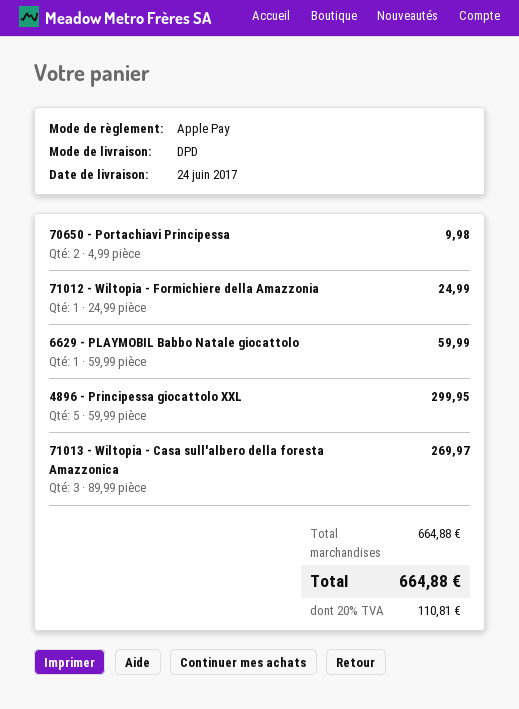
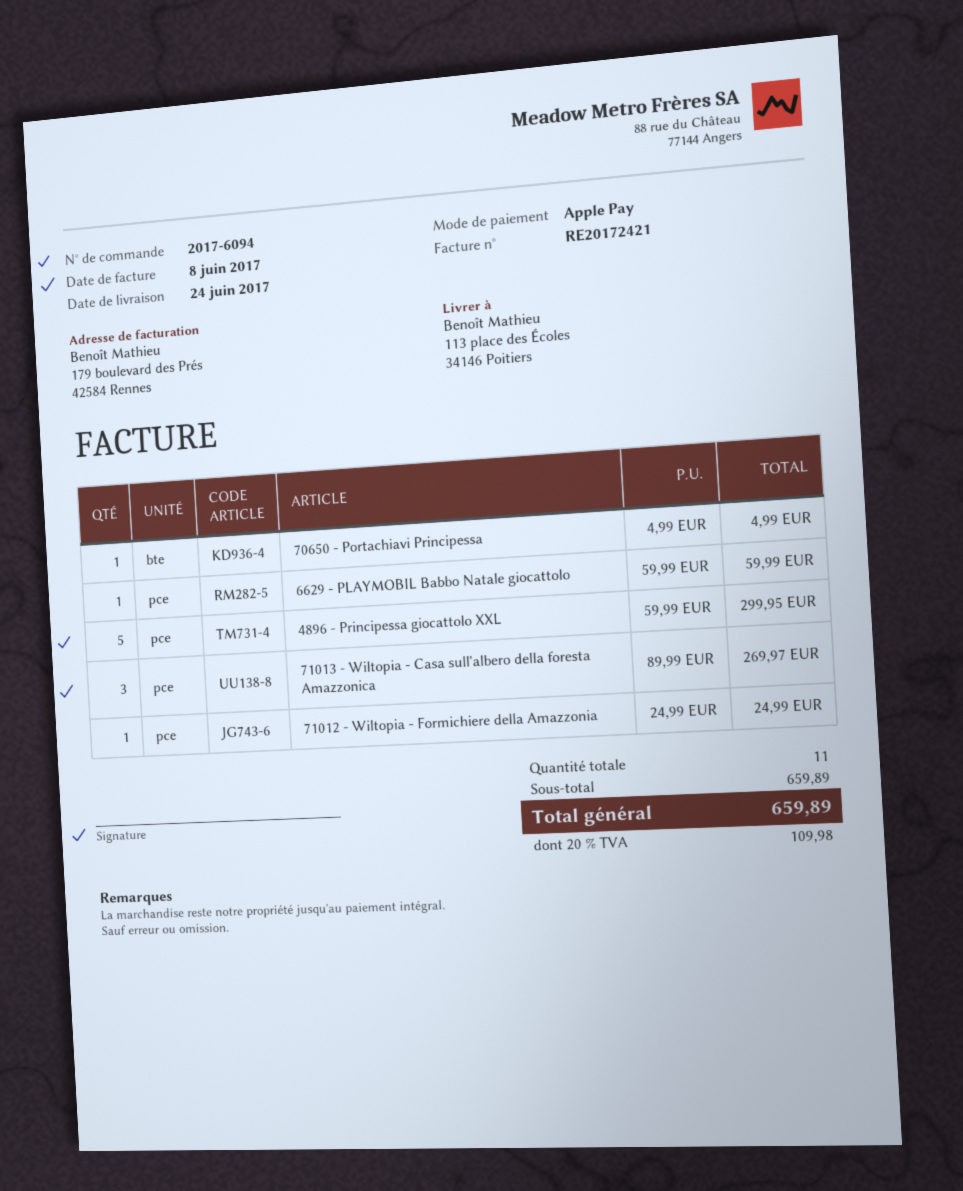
70650 - Portachiavi Principessa: 2 x 4.99 = 9.98 -> 1 x 4.99 = 4.99
subtotal: 664.88 -> 659.89
tax: 20% = 110.81 -> 20% = 109.98
total: 664.88 -> 659.89

